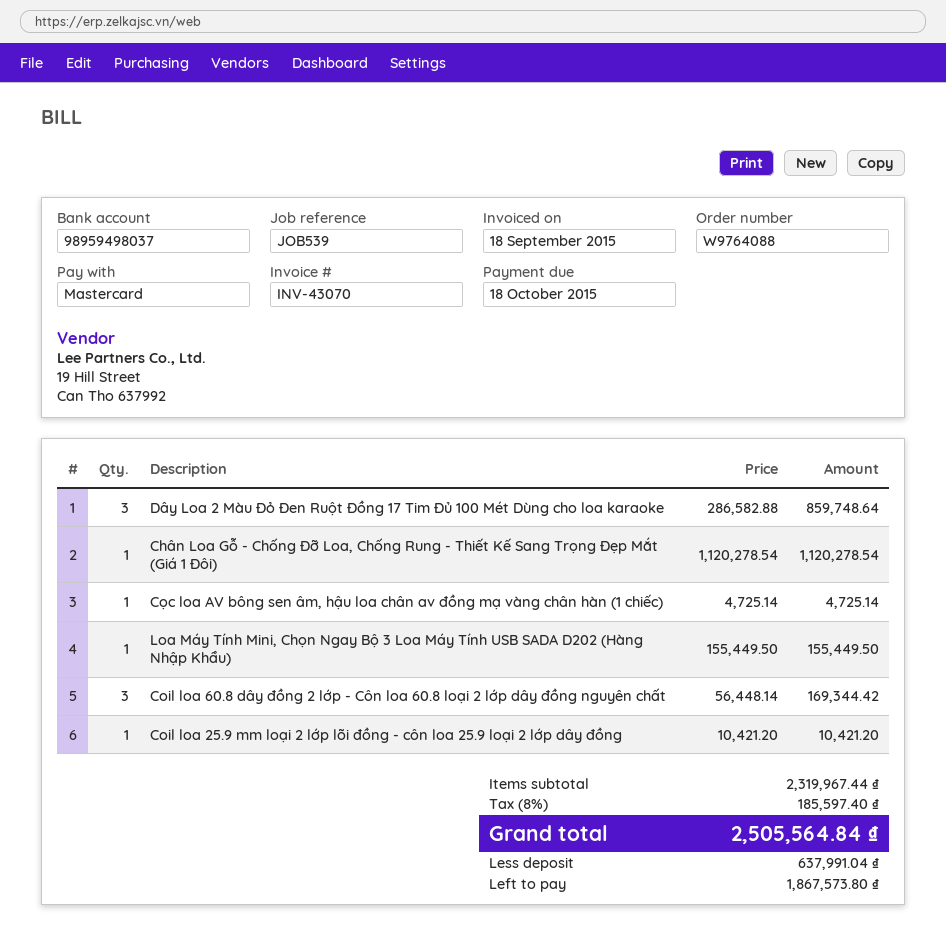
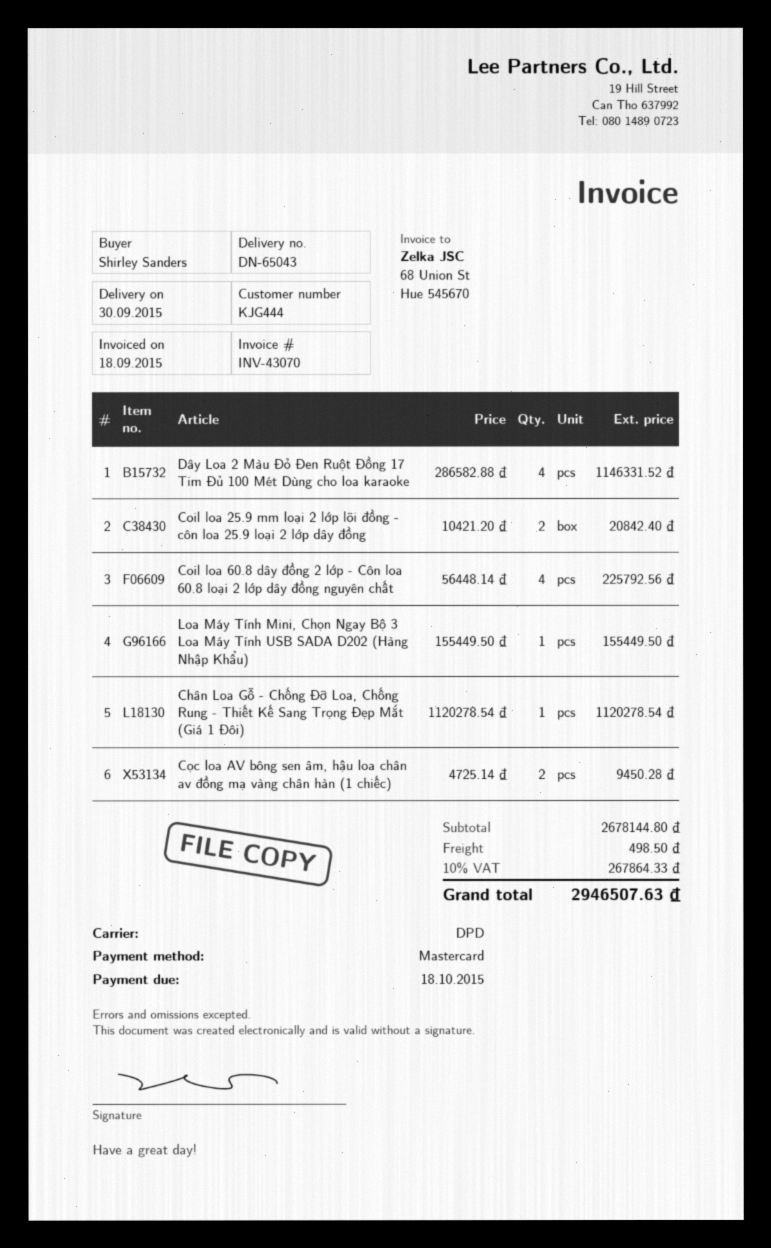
Dây Loa 2 Màu Đỏ Đen Ruột Đồng 17 Tim Đủ 100 Mét Dùng cho loa karaoke: 3 x 286582.88 = 859748.64 -> 4 x 286582.88 = 1146331.52
Cọc loa AV bông sen âm, hậu loa chân av đồng mạ vàng chân hàn (1 chiếc): 1 x 4725.14 = 4725.14 -> 2 x 4725.14 = 9450.28
Coil loa 60.8 dây đồng 2 lớp - Côn loa 60.8 loại 2 lớp dây đồng nguyên chất: 3 x 56448.14 = 169344.42 -> 4 x 56448.14 = 225792.56
Coil loa 25.9 mm loại 2 lớp lõi đồng - côn loa 25.9 loại 2 lớp dây đồng: 1 x 10421.20 = 10421.20 -> 2 x 10421.20 = 20842.40
subtotal: 2319967.44 -> 2678144.80
shipping: none -> 498.50
tax: 8% = 185597.40 -> 10% = 267864.33
total: 2505564.84 -> 2946507.63

